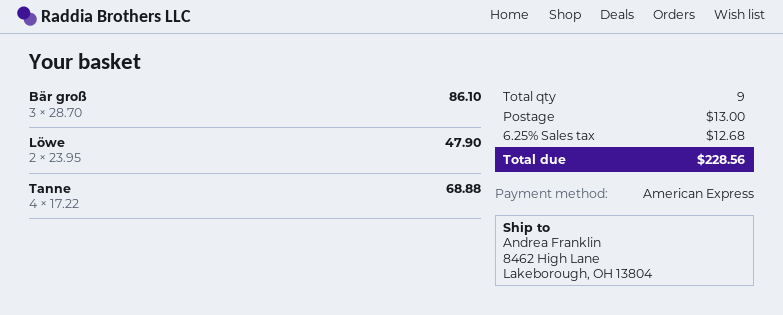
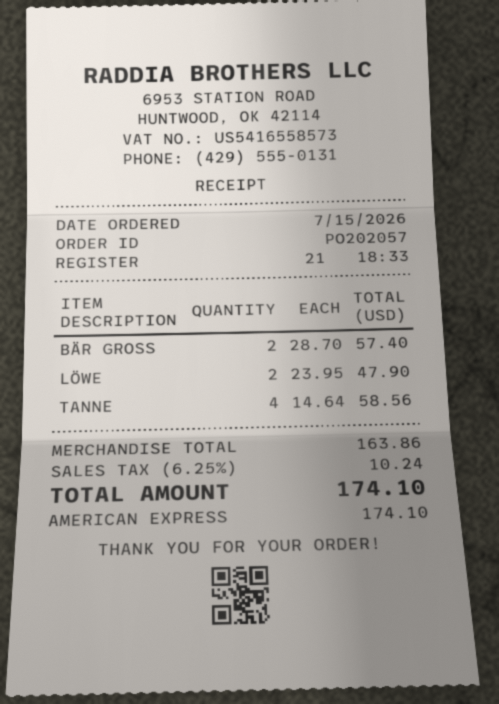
Bär groß: 3 x 28.70 = 86.10 -> 2 x 28.70 = 57.40
Tanne: 4 x 17.22 = 68.88 -> 4 x 14.64 = 58.56
shipping: 13.00 -> none
tax: 6.25% = 12.68 -> 6.25% = 10.24
total: 228.56 -> 174.10

